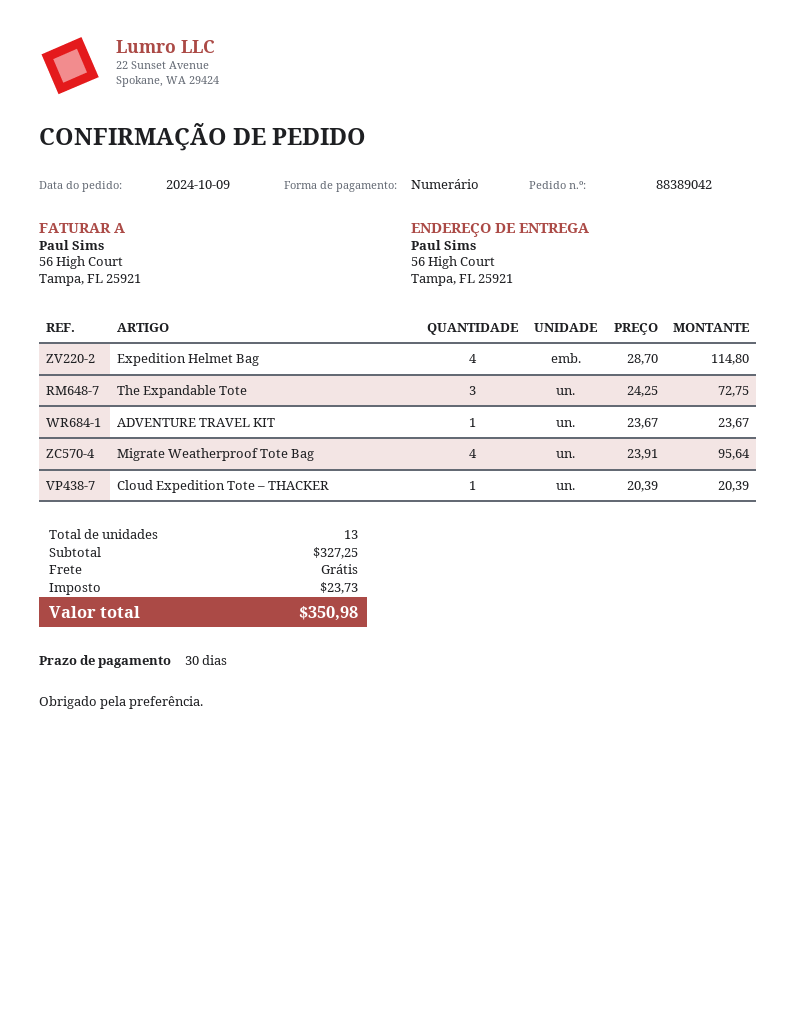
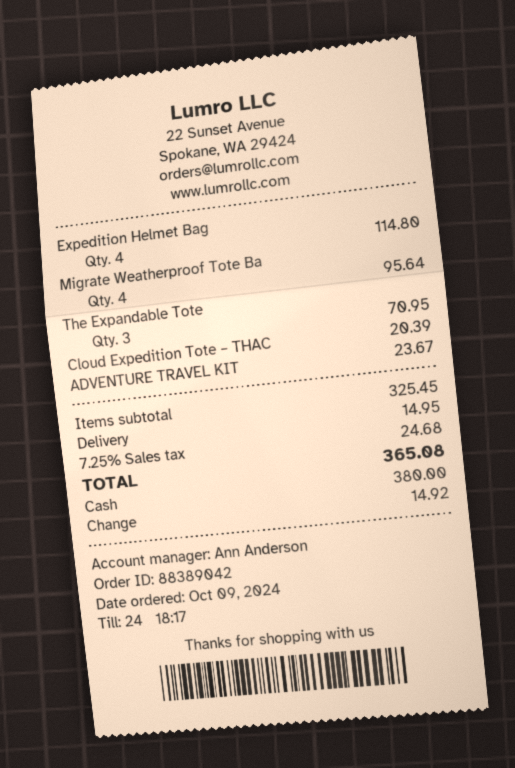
The Expandable Tote: 3 for 72.75 -> 3 for 70.95
subtotal: 327.25 -> 325.45
shipping: 0.00 -> 14.95
tax: 23.73 -> 24.68
total: 350.98 -> 365.08

